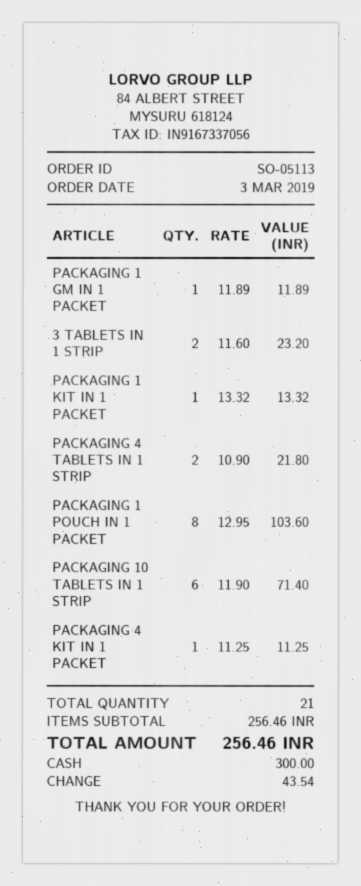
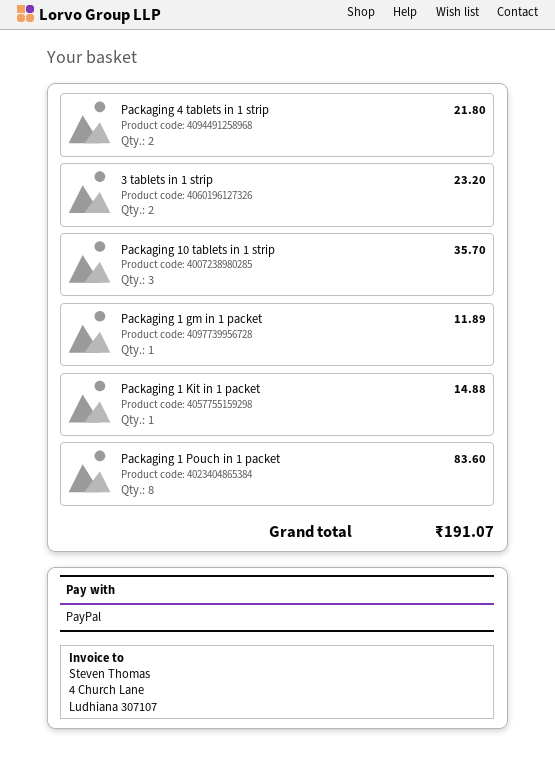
payment method: cash -> PayPal
PACKAGING 1 KIT IN 1 PACKET: 1 for 13.32 -> 1 for 14.88
PACKAGING 1 POUCH IN 1 PACKET: 8 for 103.60 -> 8 for 83.60
PACKAGING 10 TABLETS IN 1 STRIP: 6 for 71.40 -> 3 for 35.70
PACKAGING 4 KIT IN 1 PACKET: 1 for 11.25 -> none
total: 256.46 -> 191.07

